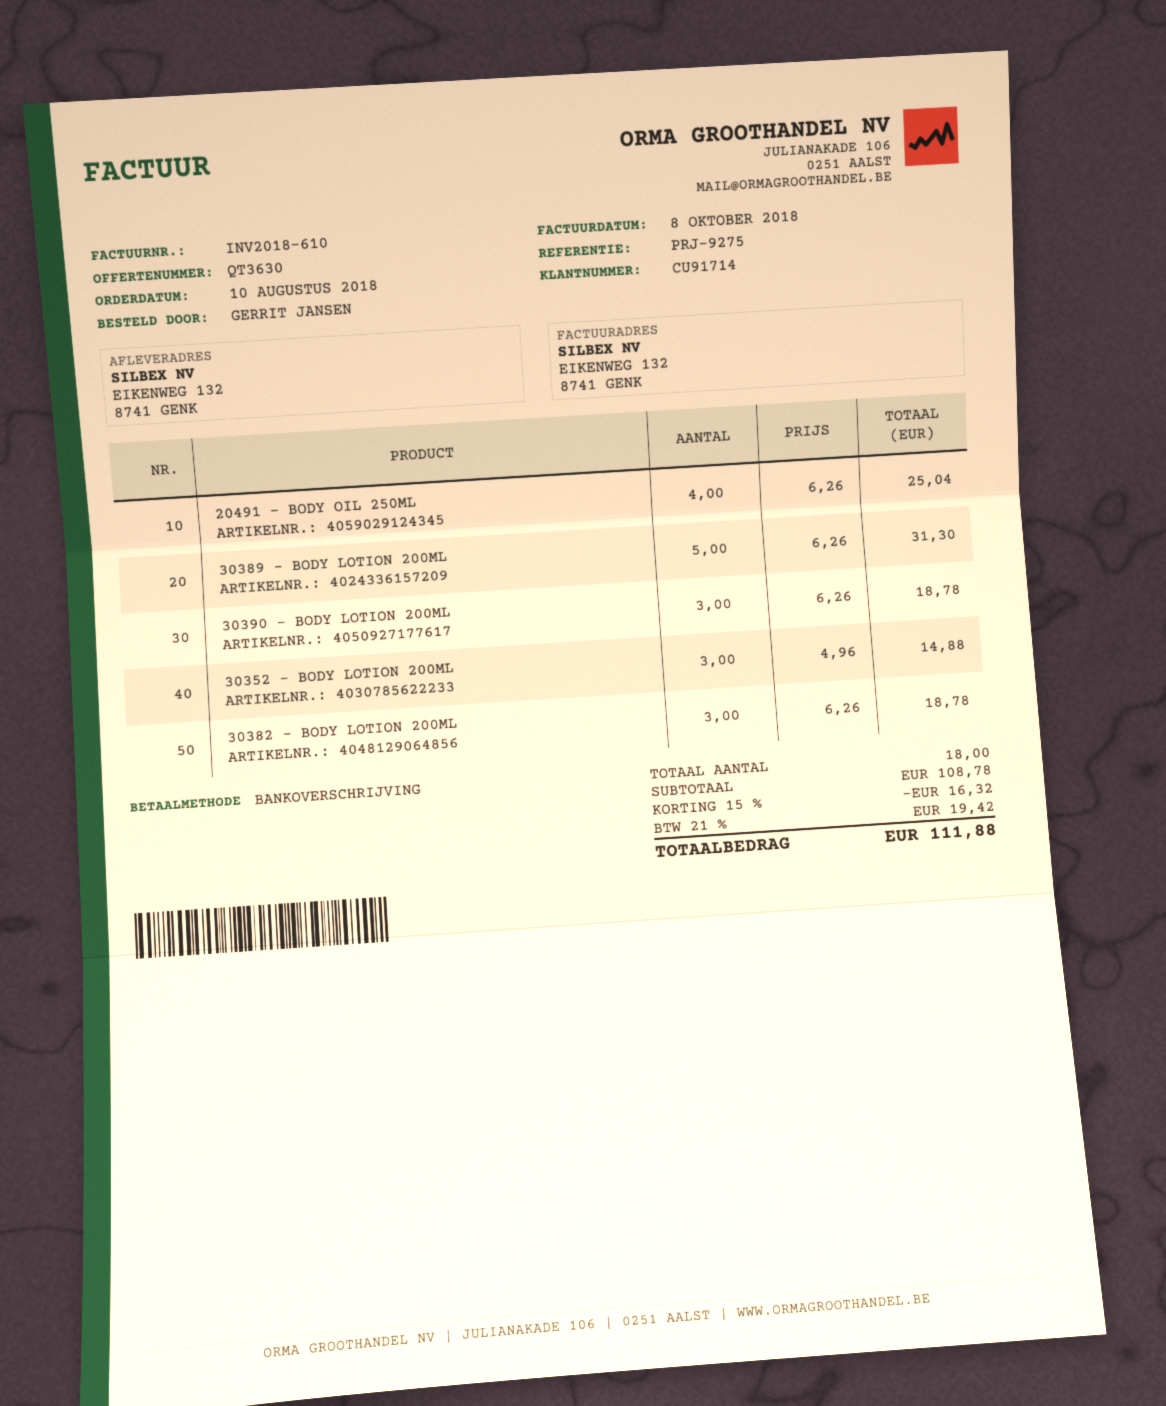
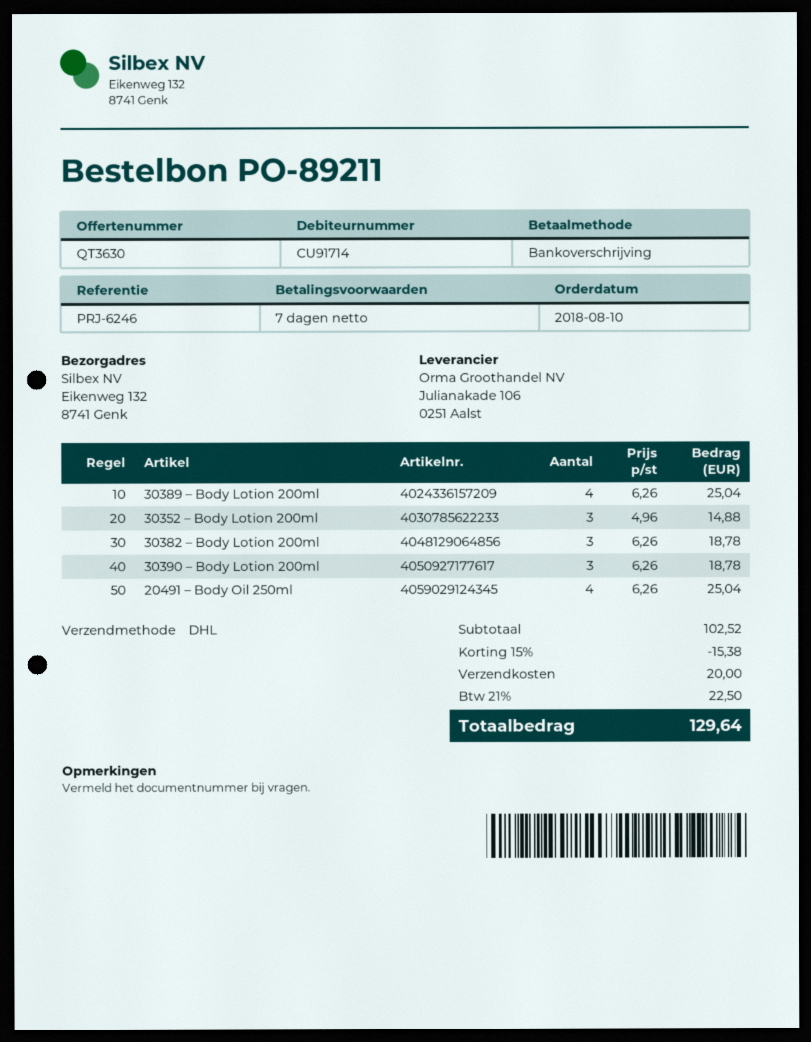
reference: PRJ-9275 -> PRJ-6246
30389 – BODY LOTION 200ML: 5 x 6.26 = 31.30 -> 4 x 6.26 = 25.04
subtotal: 108.78 -> 102.52
discount: 15% = 16.32 -> 15% = 15.38
shipping: none -> 20.00
tax: 21% = 19.42 -> 21% = 22.50
total: 111.88 -> 129.64

